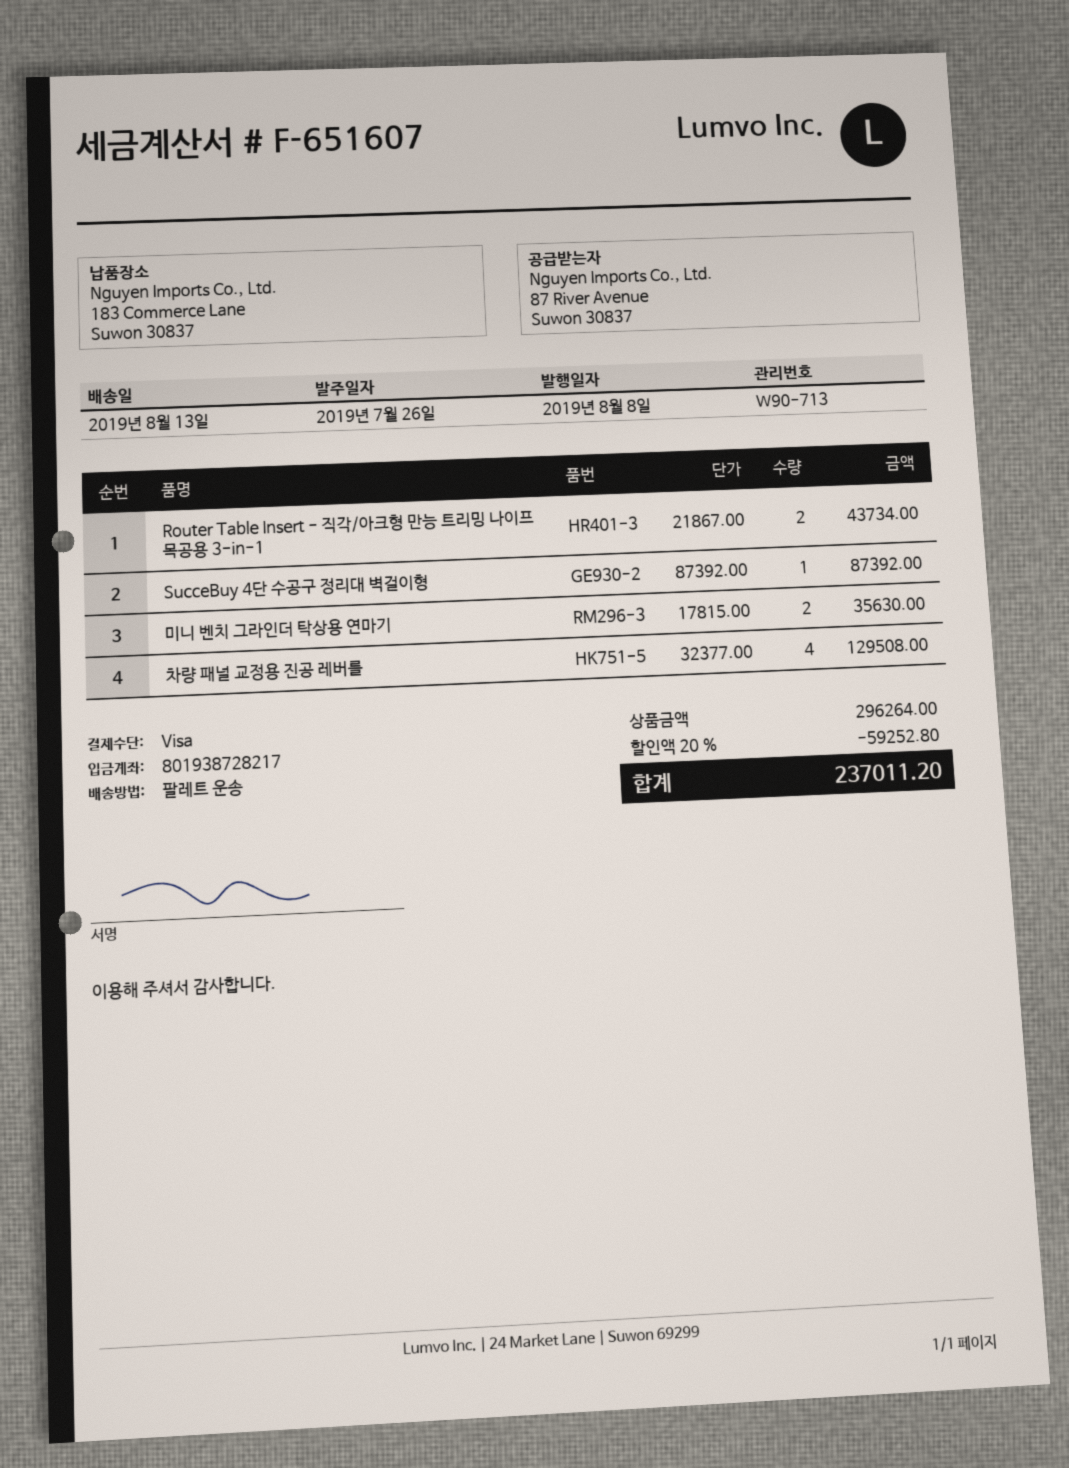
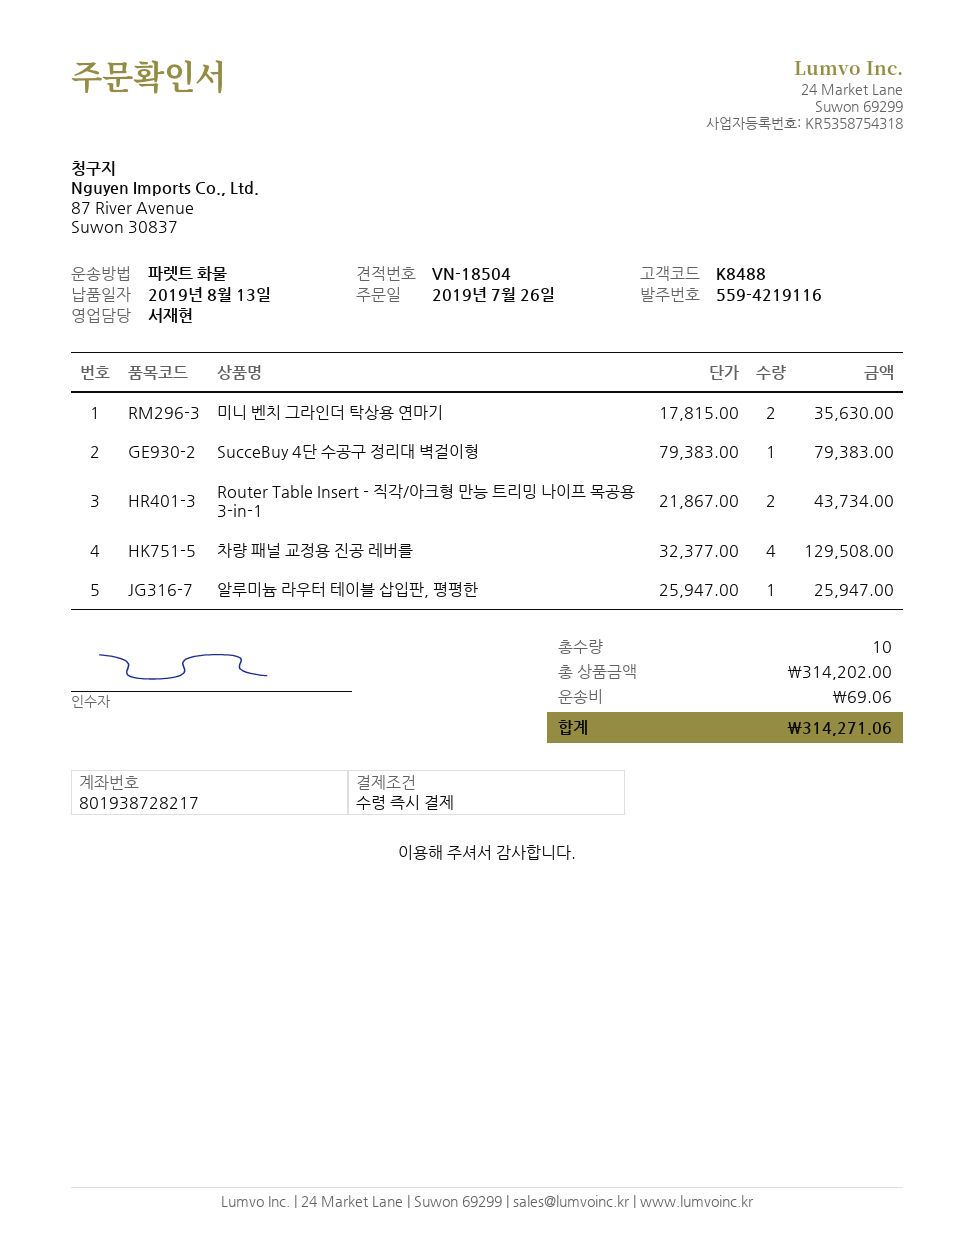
SucceBuy 4단 수공구 정리대 벽걸이형: 1 x 87392.00 = 87392.00 -> 1 x 79383.00 = 79383.00
알루미늄 라우터 테이블 삽입판, 평평한: none -> 1 x 25947.00 = 25947.00
subtotal: 296264.00 -> 314202.00
discount: 20% = 59252.80 -> none
shipping: none -> 69.06
total: 237011.20 -> 314271.06

